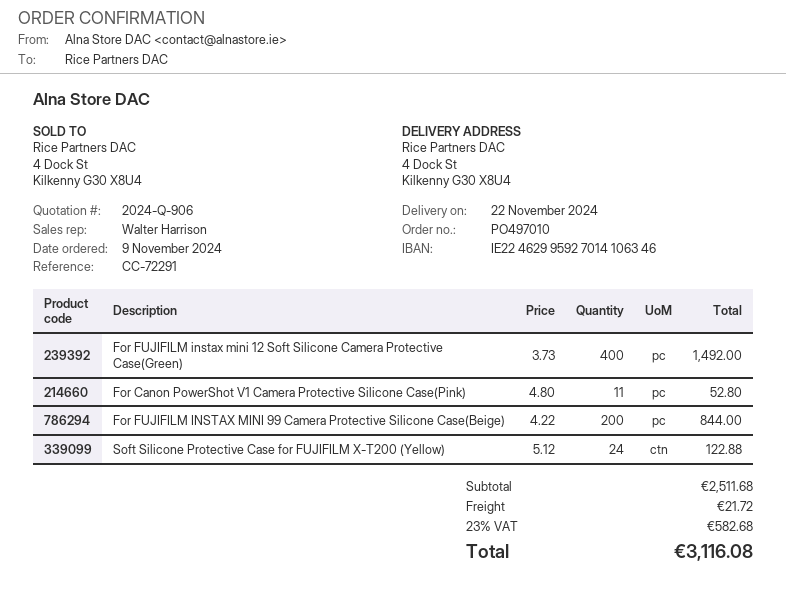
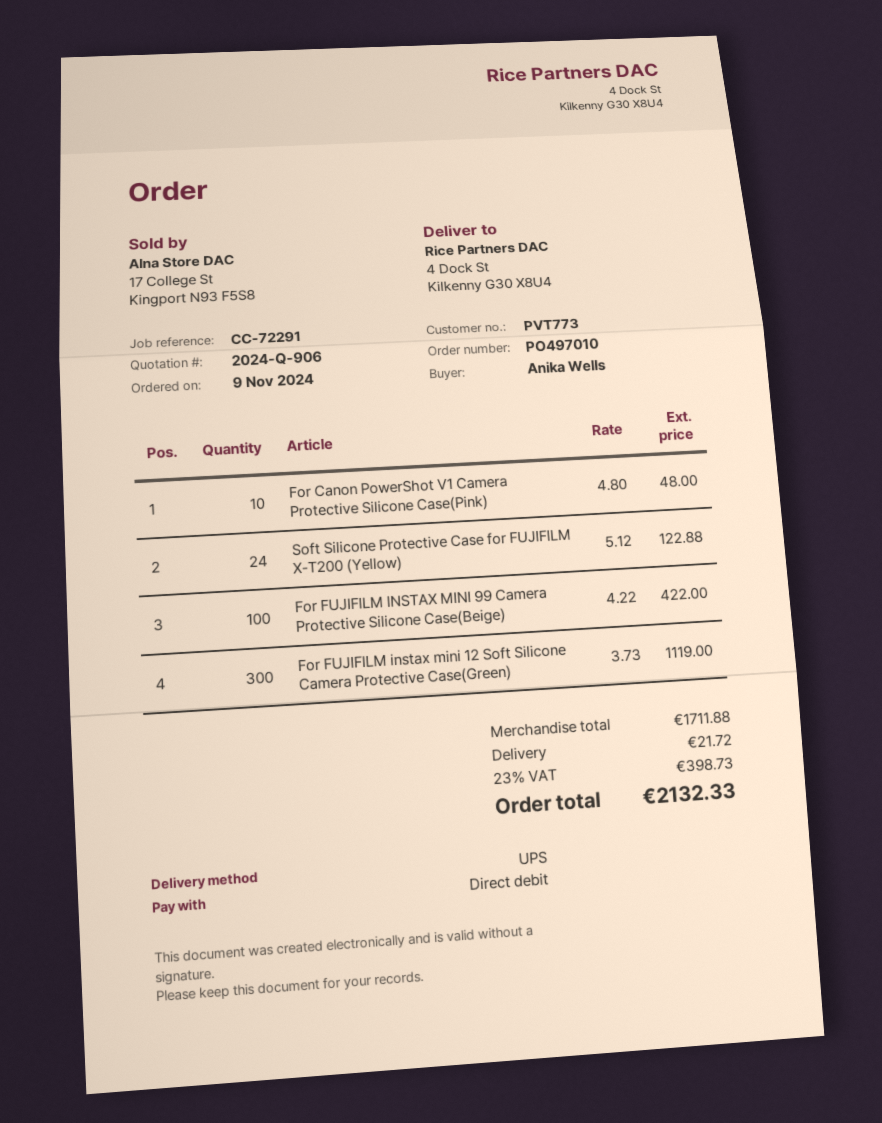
For FUJIFILM instax mini 12 Soft Silicone Camera Protective Case(Green): 400 x 3.73 = 1492.00 -> 300 x 3.73 = 1119.00
For Canon PowerShot V1 Camera Protective Silicone Case(Pink): 11 x 4.80 = 52.80 -> 10 x 4.80 = 48.00
For FUJIFILM INSTAX MINI 99 Camera Protective Silicone Case(Beige): 200 x 4.22 = 844.00 -> 100 x 4.22 = 422.00
subtotal: 2511.68 -> 1711.88
tax: 23% = 582.68 -> 23% = 398.73
total: 3116.08 -> 2132.33

